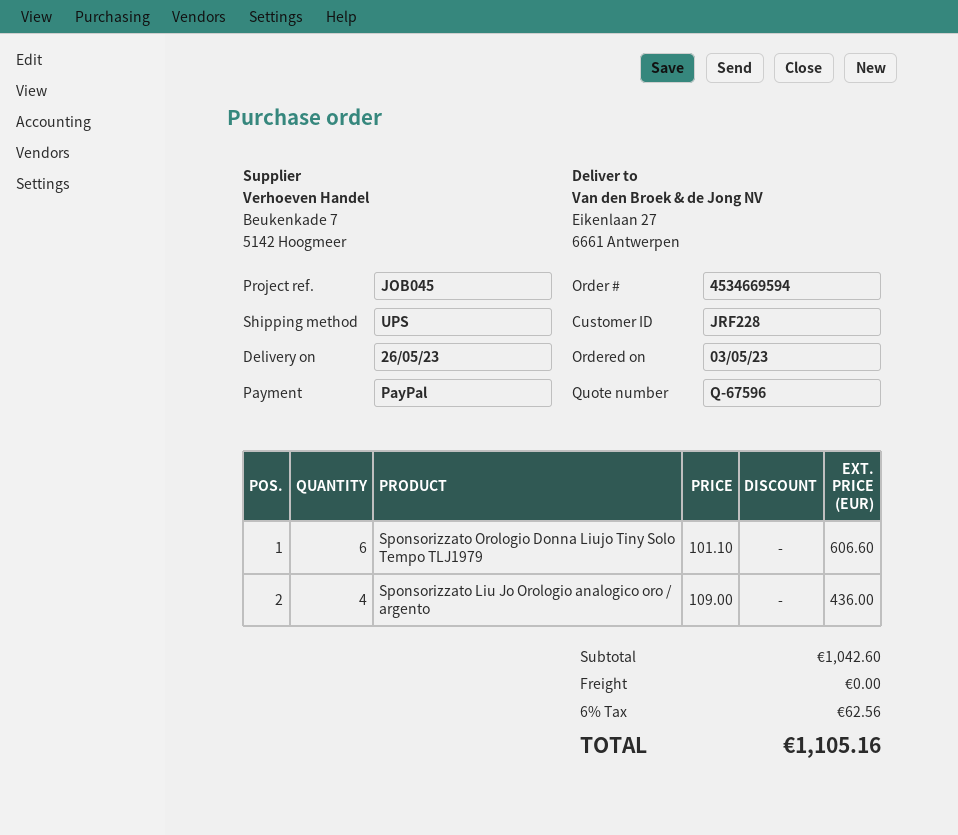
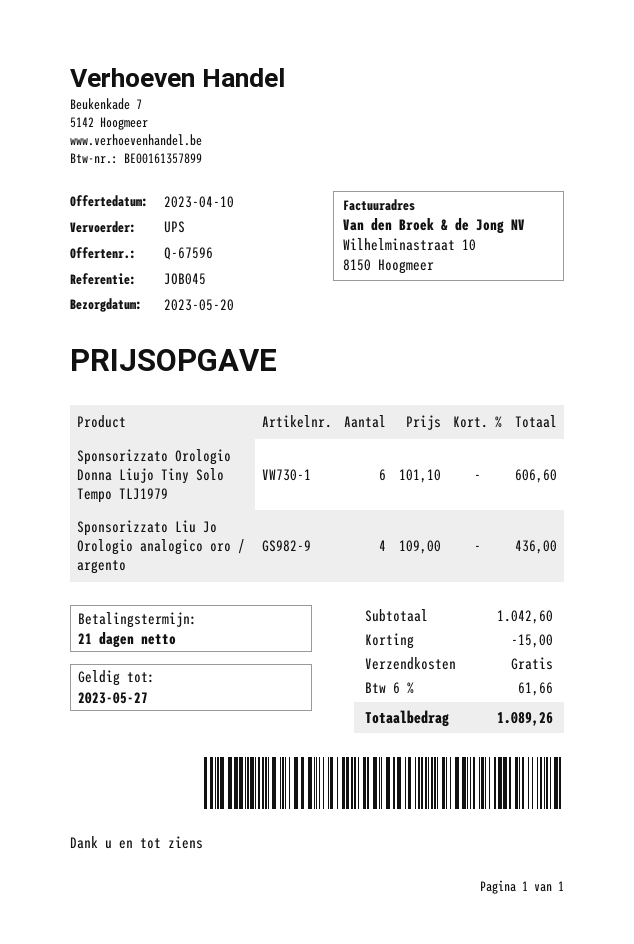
delivery date: 2023-05-26 -> 2023-05-20
discount: none -> 15.00
tax: 6% = 62.56 -> 6% = 61.66
total: 1105.16 -> 1089.26

